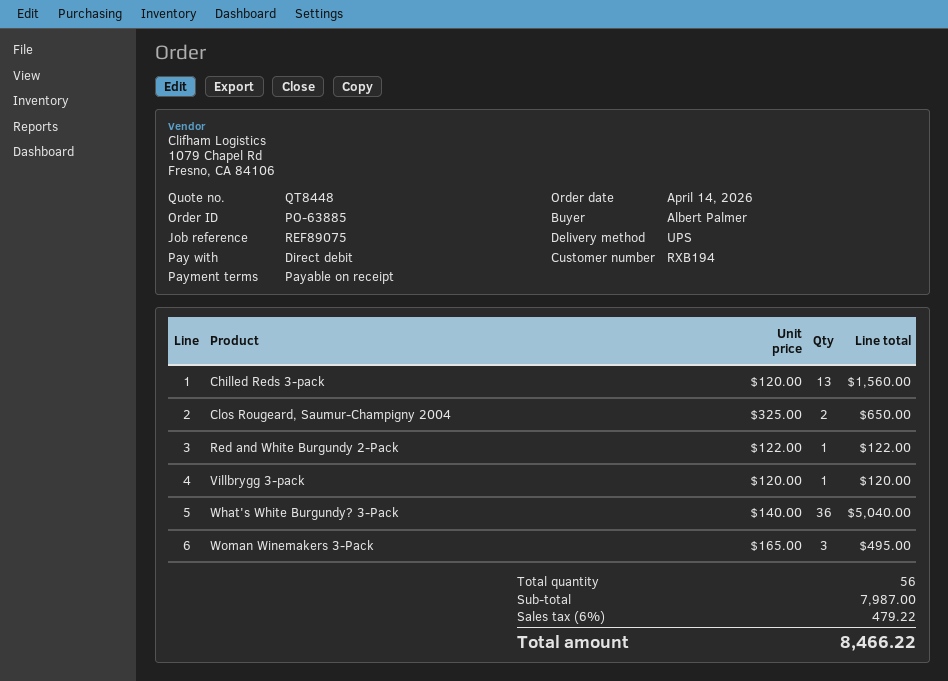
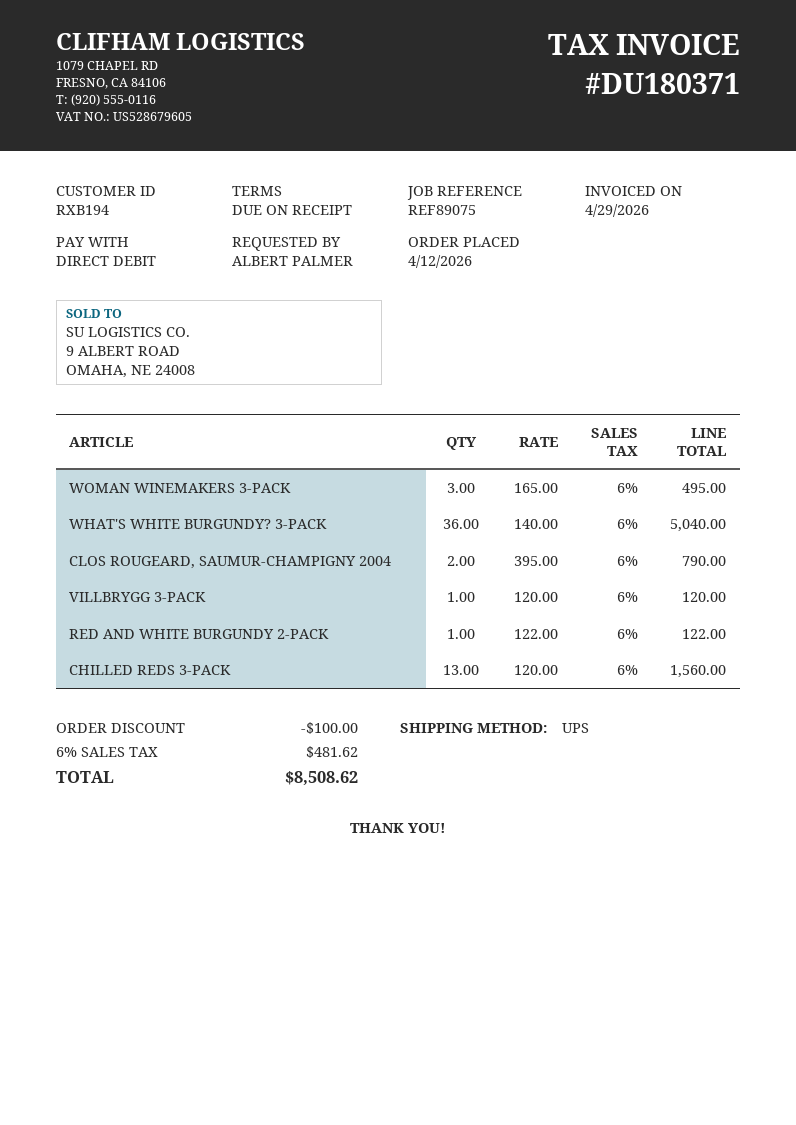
order date: 2026-04-14 -> 2026-04-12
Clos Rougeard, Saumur-Champigny 2004: 2 x 325.00 = 650.00 -> 2 x 395.00 = 790.00
discount: none -> 100.00
tax: 6% = 479.22 -> 6% = 481.62
total: 8466.22 -> 8508.62

